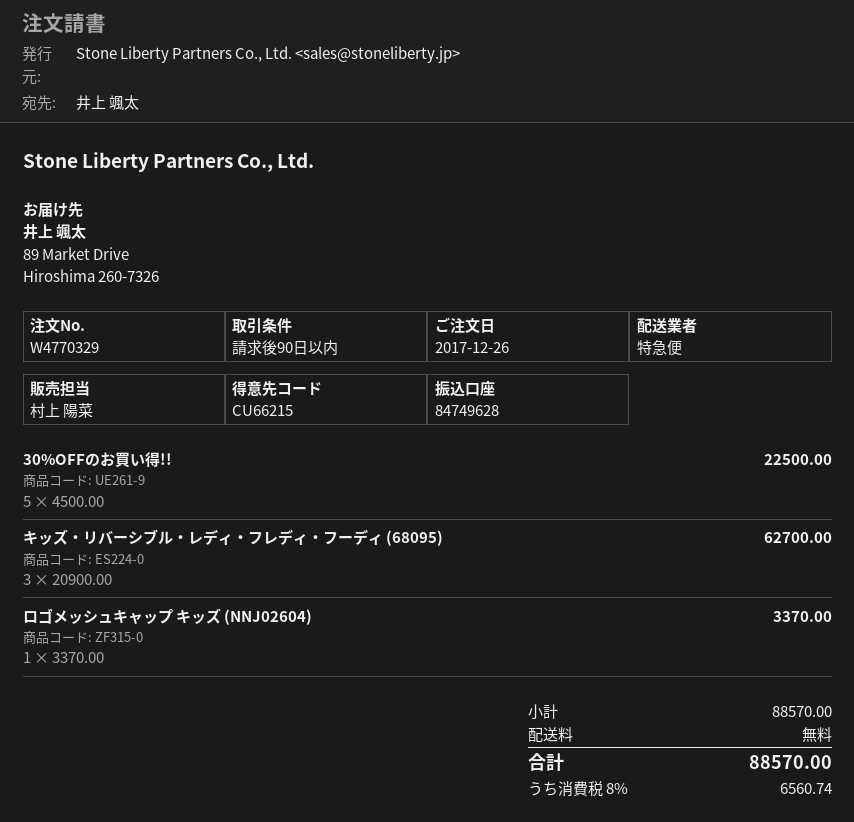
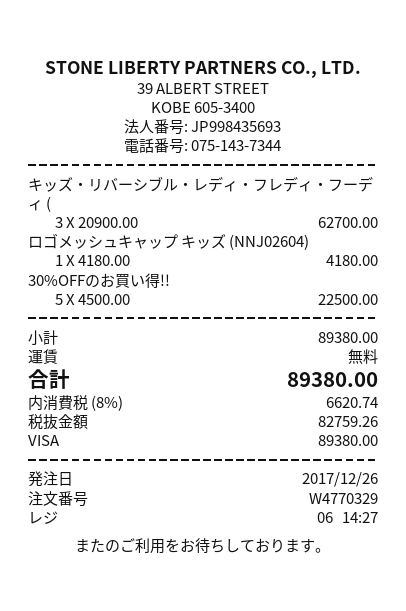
ロゴメッシュキャップ キッズ (NNJ02604): 1 x 3370.00 = 3370.00 -> 1 x 4180.00 = 4180.00
subtotal: 88570.00 -> 89380.00
tax: 8% = 6560.74 -> 8% = 6620.74
total: 88570.00 -> 89380.00

